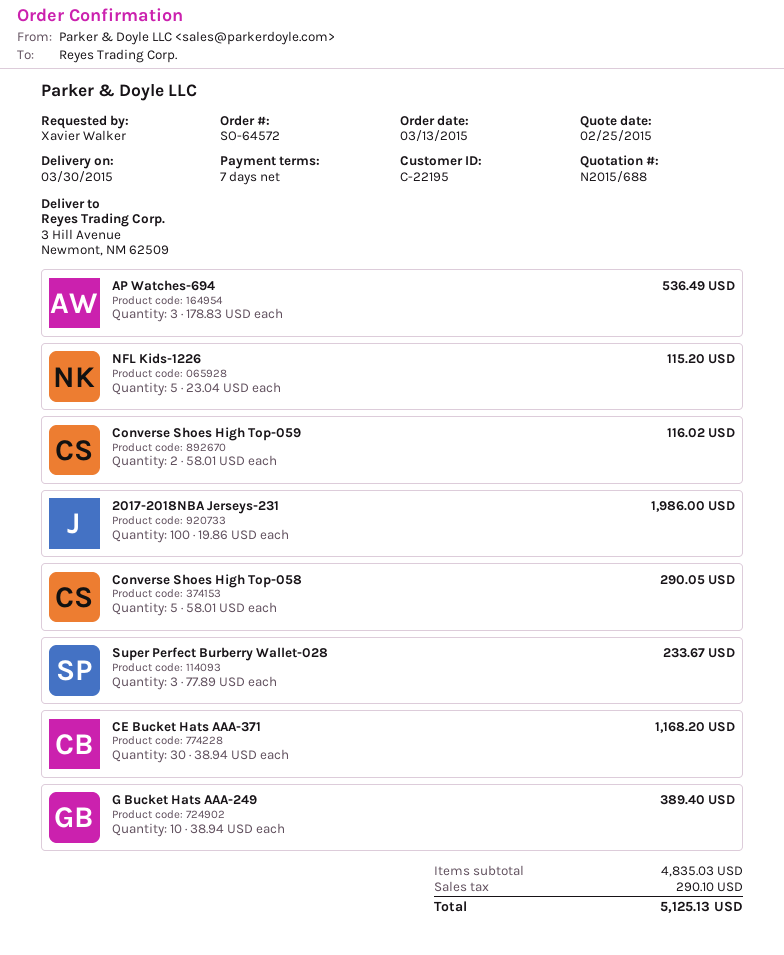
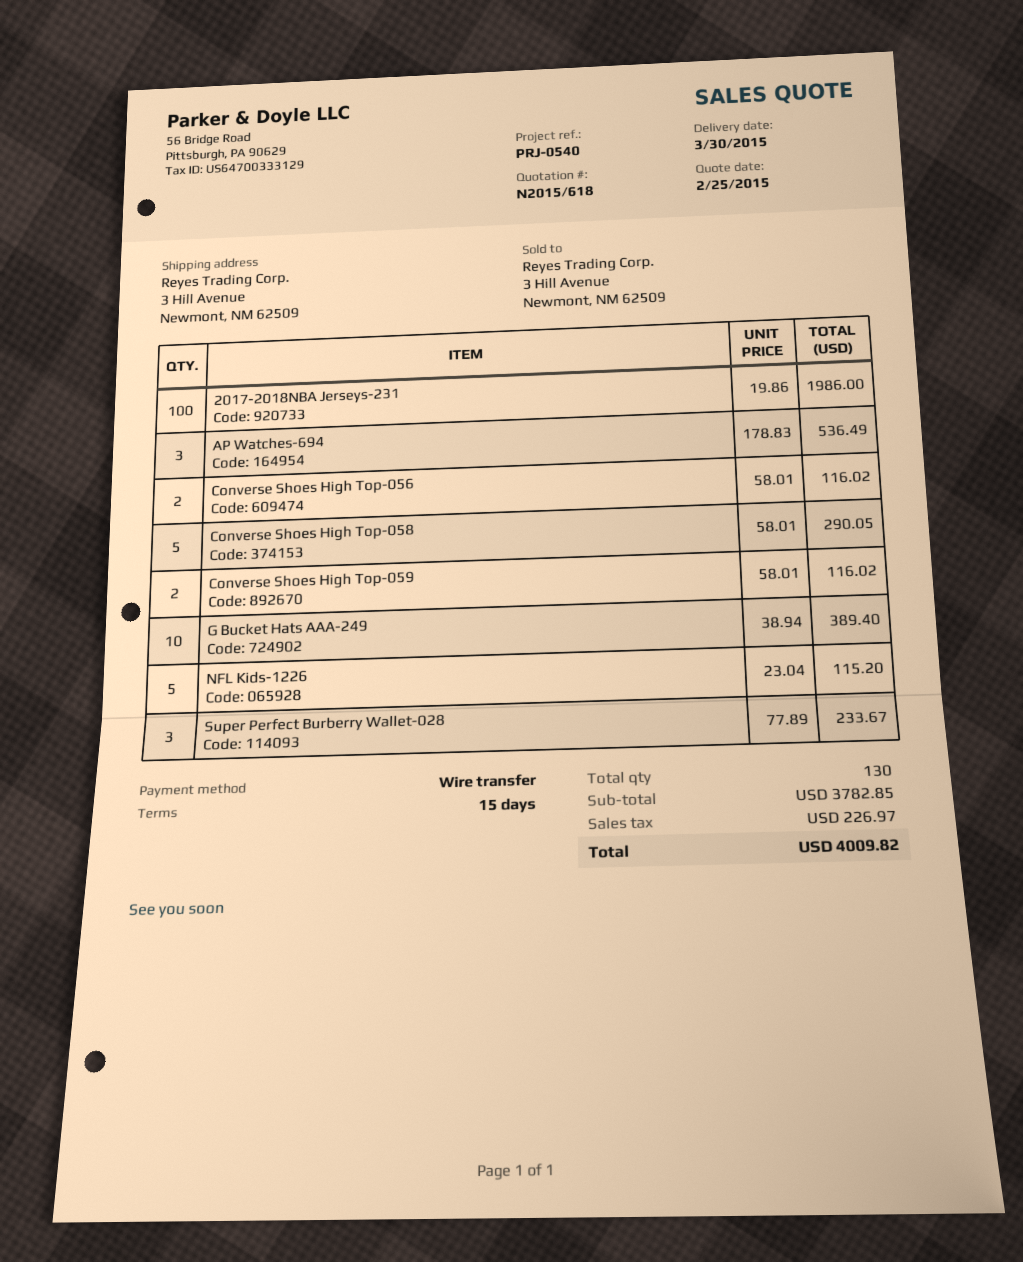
quote number: N2015/688 -> N2015/618
payment terms: 7 days -> 15 days
CE Bucket Hats AAA-371: 30 x 38.94 = 1168.20 -> none
Converse Shoes High Top-056: none -> 2 x 58.01 = 116.02
subtotal: 4835.03 -> 3782.85
tax: 290.10 -> 226.97
total: 5125.13 -> 4009.82

